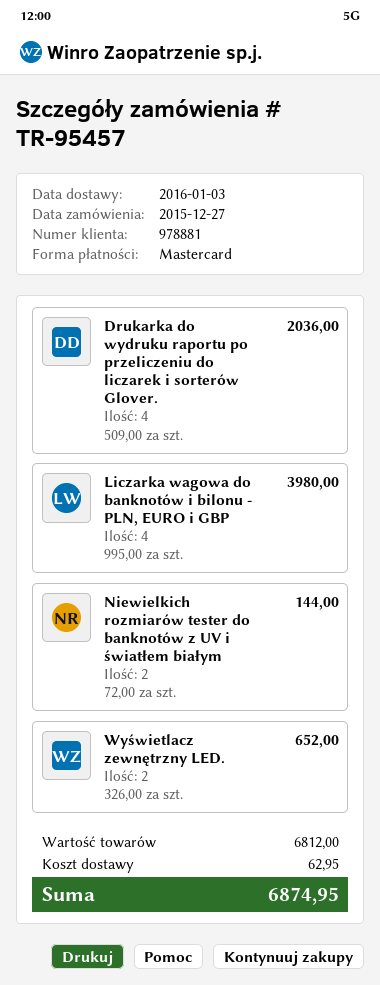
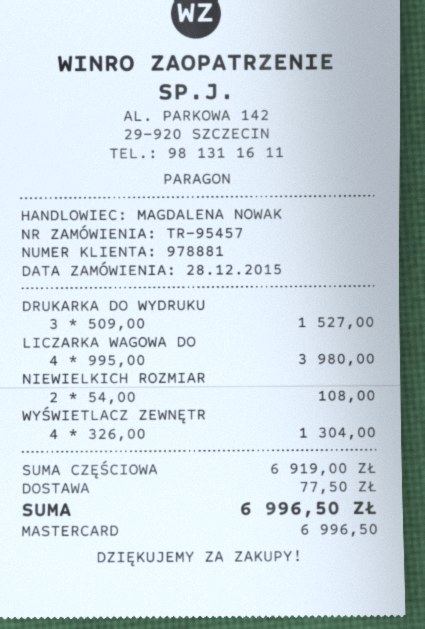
order date: 2015-12-27 -> 2015-12-28
Drukarka do wydruku raportu po przeliczeniu do liczarek i sorterów Glover.: 4 x 509.00 = 2036.00 -> 3 x 509.00 = 1527.00
Niewielkich rozmiarów tester do banknotów z UV i światłem białym: 2 x 72.00 = 144.00 -> 2 x 54.00 = 108.00
Wyświetlacz zewnętrzny LED.: 2 x 326.00 = 652.00 -> 4 x 326.00 = 1304.00
subtotal: 6812.00 -> 6919.00
shipping: 62.95 -> 77.50
total: 6874.95 -> 6996.50

